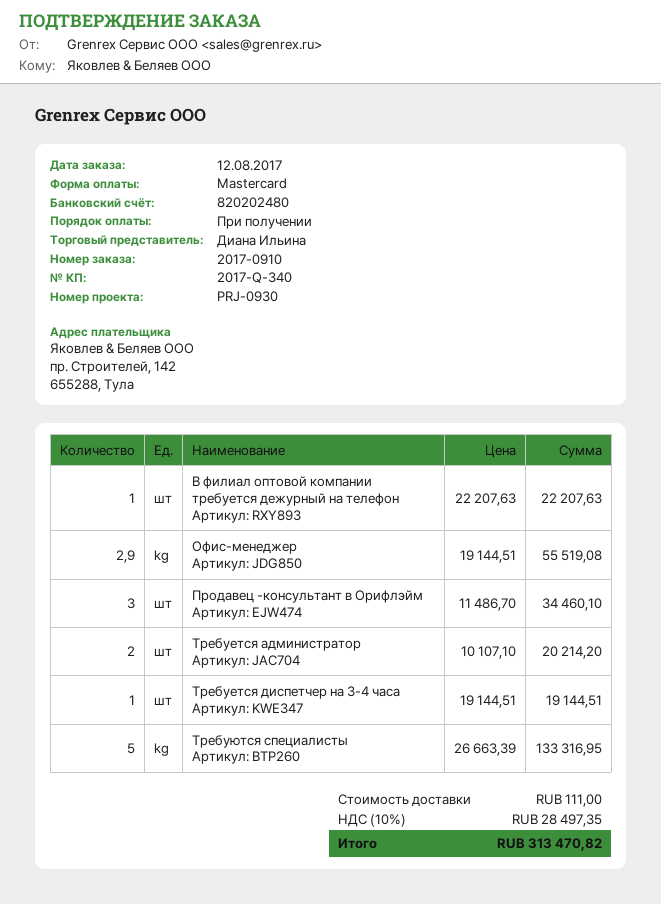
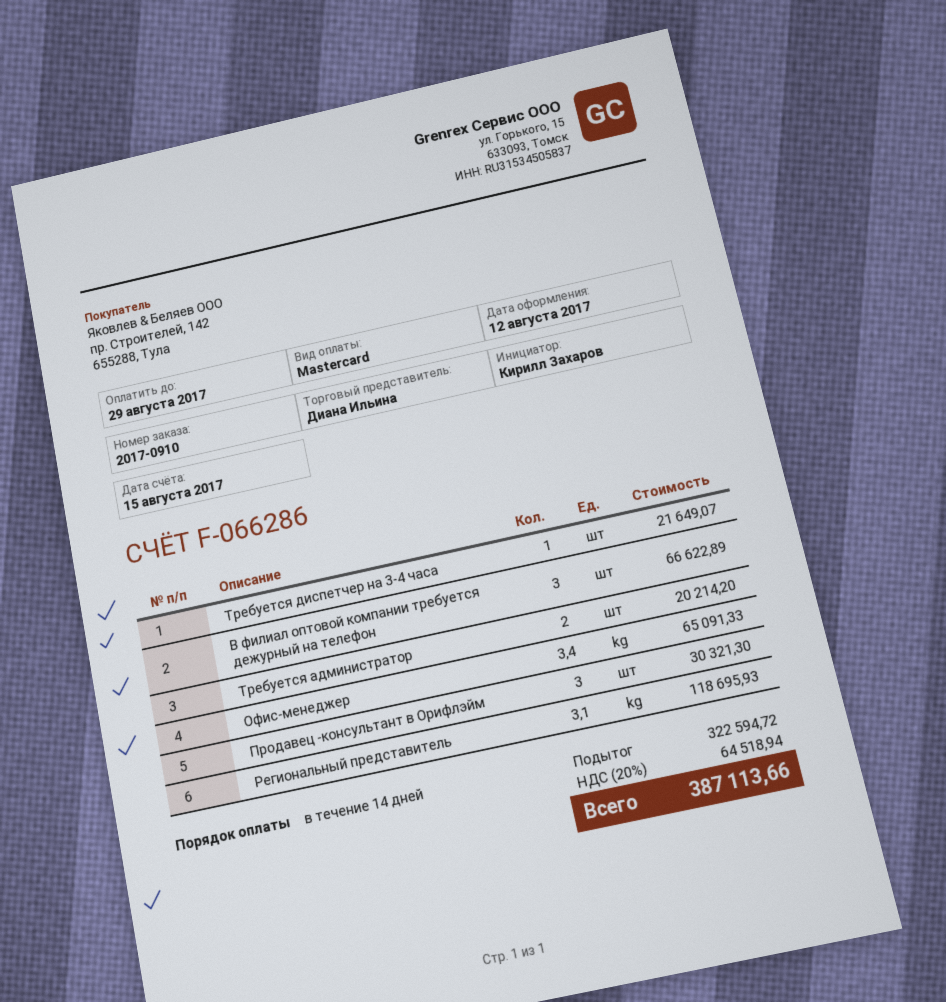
payment terms: on receipt -> 14 days
В филиал оптовой компании требуется дежурный на телефон: 1 for 22207.63 -> 3 for 66622.89
Офис-менеджер: 2.9 for 55519.08 -> 3.4 for 65091.33
Продавец -консультант в Орифлэйм: 3 for 34460.10 -> 3 for 30321.30
Требуется диспетчер на 3-4 часа: 1 for 19144.51 -> 1 for 21649.07
Требуются специалисты: 5 for 133316.95 -> none
Региональный представитель: none -> 3.1 for 118695.93
shipping: 111.00 -> none
tax: 10% = 28497.35 -> 20% = 64518.94
total: 313470.82 -> 387113.66

